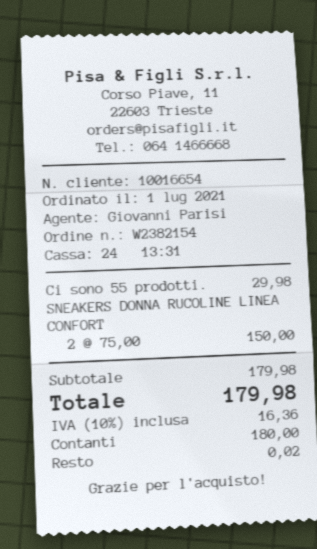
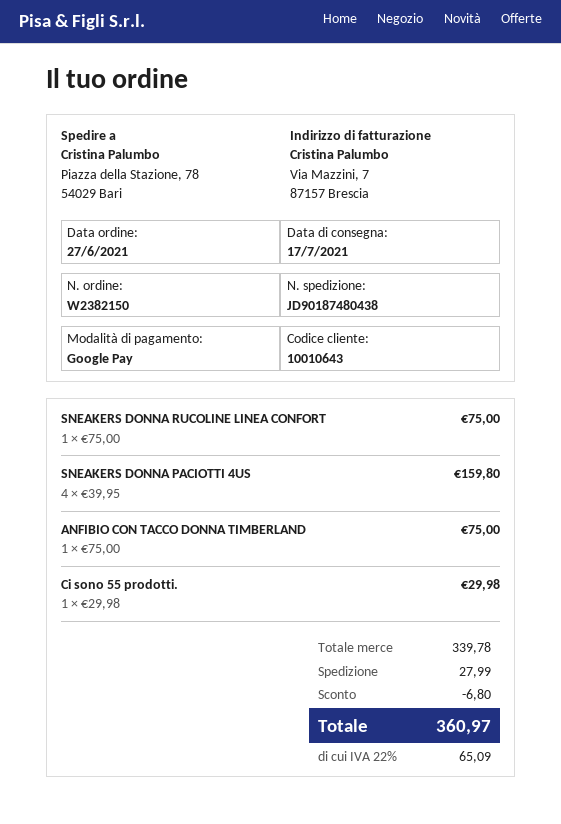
order number: W2382154 -> W2382150
order date: 2021-07-01 -> 2021-06-27
customer number: 10016654 -> 10010643
payment method: cash -> Google Pay
SNEAKERS DONNA RUCOLINE LINEA CONFORT: 2 x 75.00 = 150.00 -> 1 x 75.00 = 75.00
SNEAKERS DONNA PACIOTTI 4US: none -> 4 x 39.95 = 159.80
ANFIBIO CON TACCO DONNA TIMBERLAND: none -> 1 x 75.00 = 75.00
subtotal: 179.98 -> 339.78
discount: none -> 6.80
shipping: none -> 27.99
tax: 10% = 16.36 -> 22% = 65.09
total: 179.98 -> 360.97

